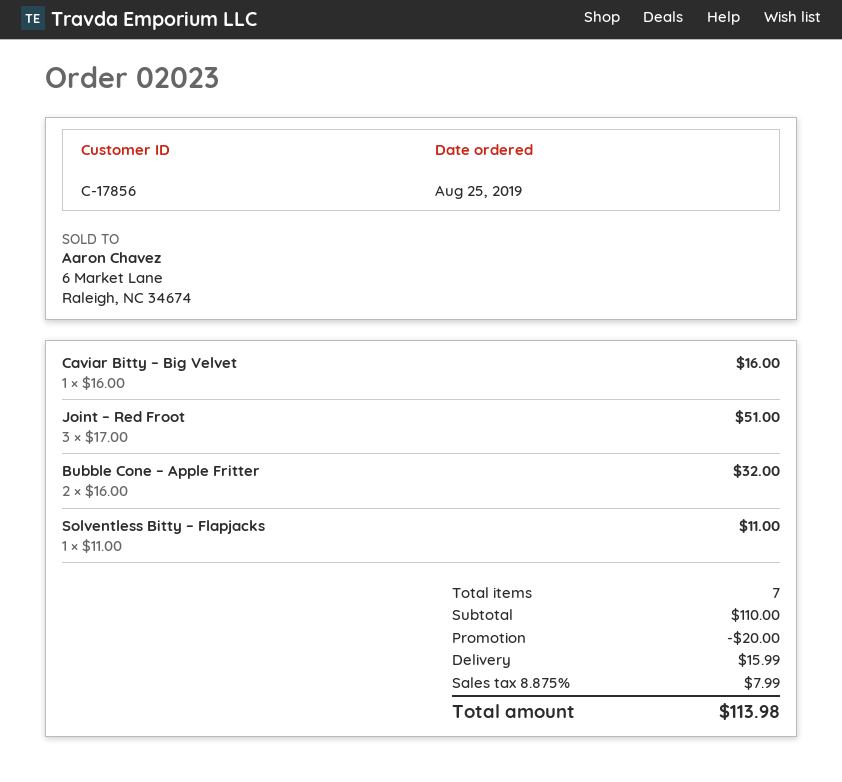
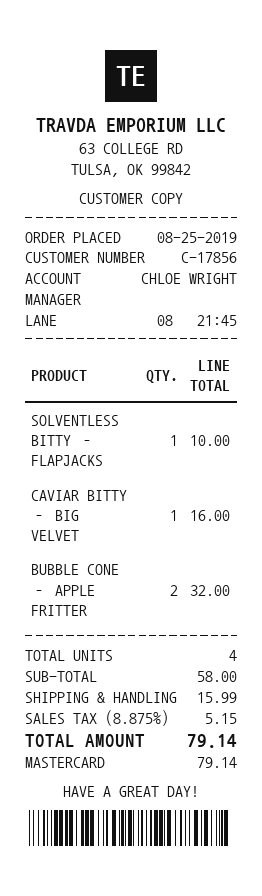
Joint – Red Froot: 3 for 51.00 -> none
Solventless Bitty – Flapjacks: 1 for 11.00 -> 1 for 10.00
total quantity: 7 -> 4
subtotal: 110.00 -> 58.00
discount: 20.00 -> none
tax: 8.875% = 7.99 -> 8.875% = 5.15
total: 113.98 -> 79.14

